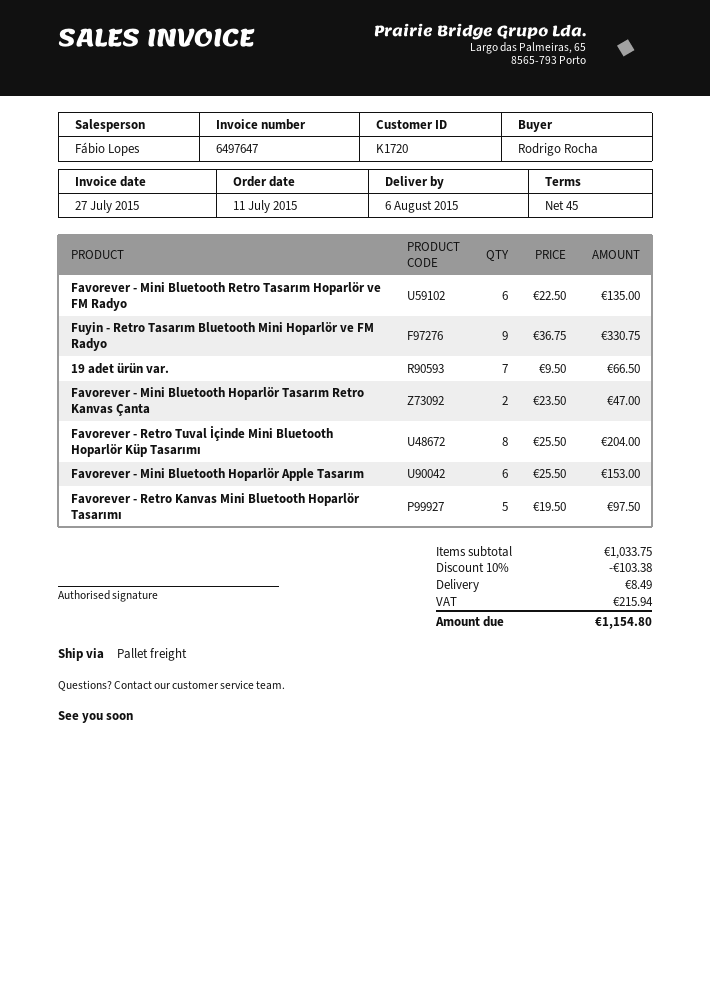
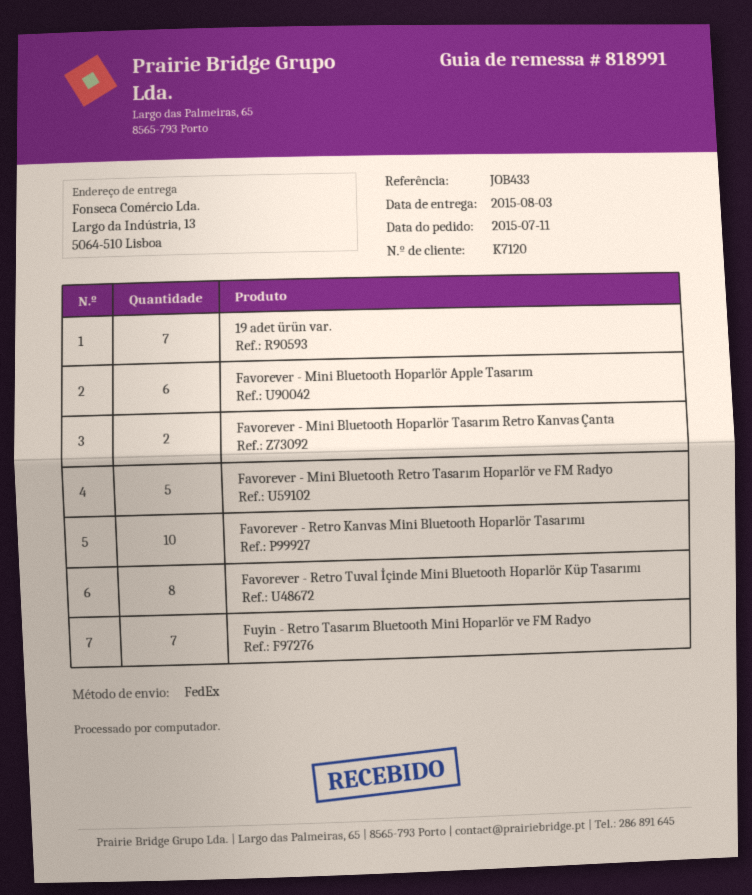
delivery date: 2015-08-06 -> 2015-08-03
customer number: K1720 -> K7120
shipping method: pallet freight -> FedEx
Favorever - Mini Bluetooth Retro Tasarım Hoparlör ve FM Radyo: 6 -> 5
Fuyin - Retro Tasarım Bluetooth Mini Hoparlör ve FM Radyo: 9 -> 7
Favorever - Retro Kanvas Mini Bluetooth Hoparlör Tasarımı: 5 -> 10

